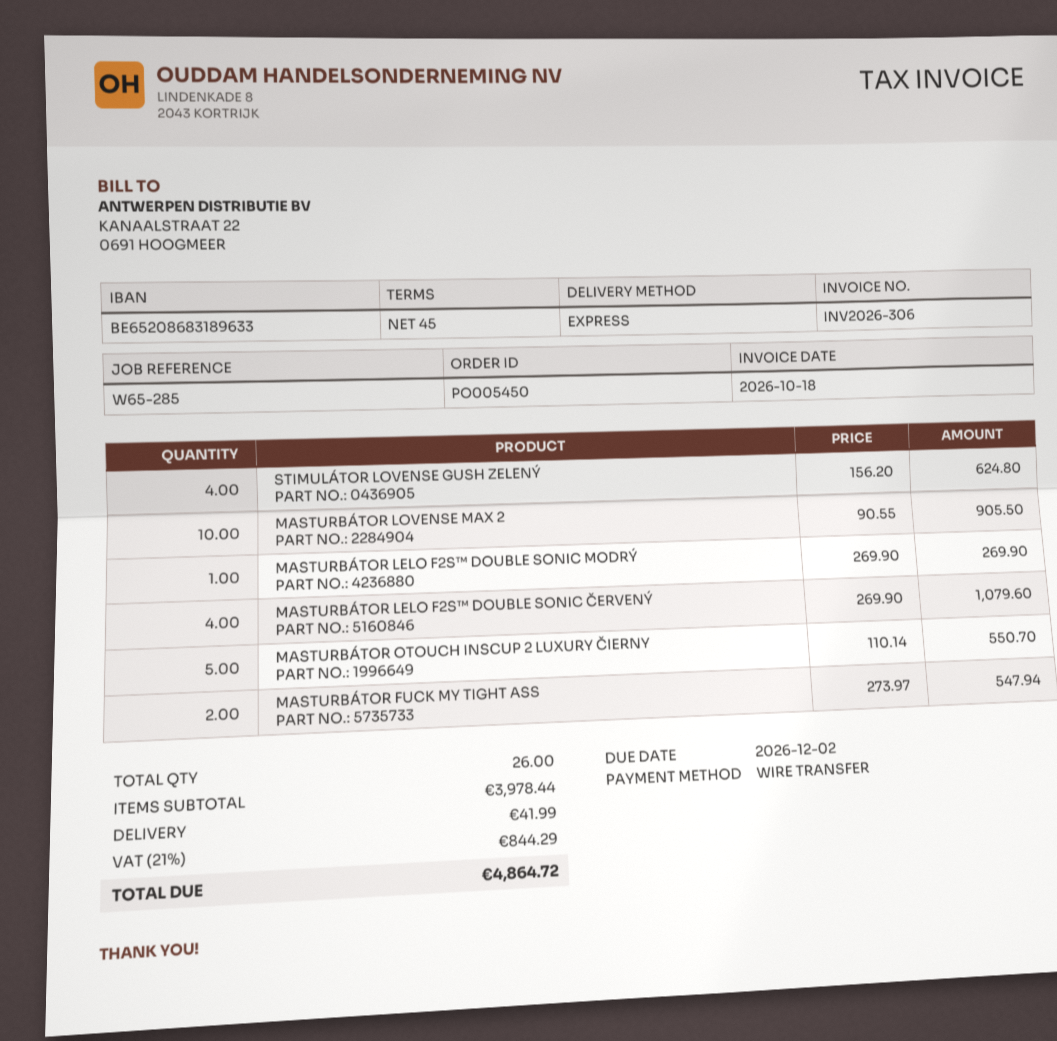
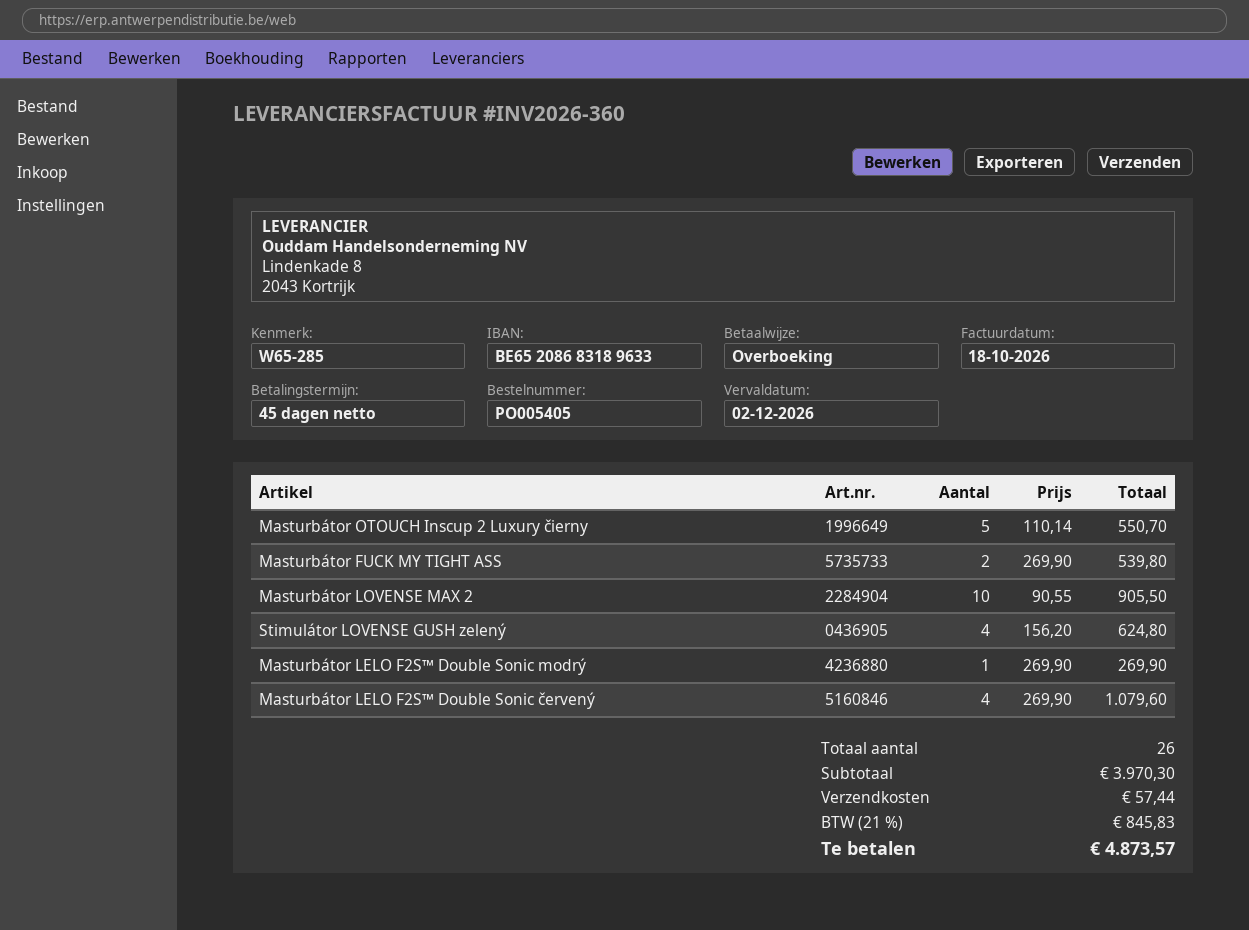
order number: PO005450 -> PO005405
invoice number: INV2026-306 -> INV2026-360
MASTURBÁTOR FUCK MY TIGHT ASS: 2 x 273.97 = 547.94 -> 2 x 269.90 = 539.80
subtotal: 3978.44 -> 3970.30
shipping: 41.99 -> 57.44
tax: 21% = 844.29 -> 21% = 845.83
total: 4864.72 -> 4873.57

